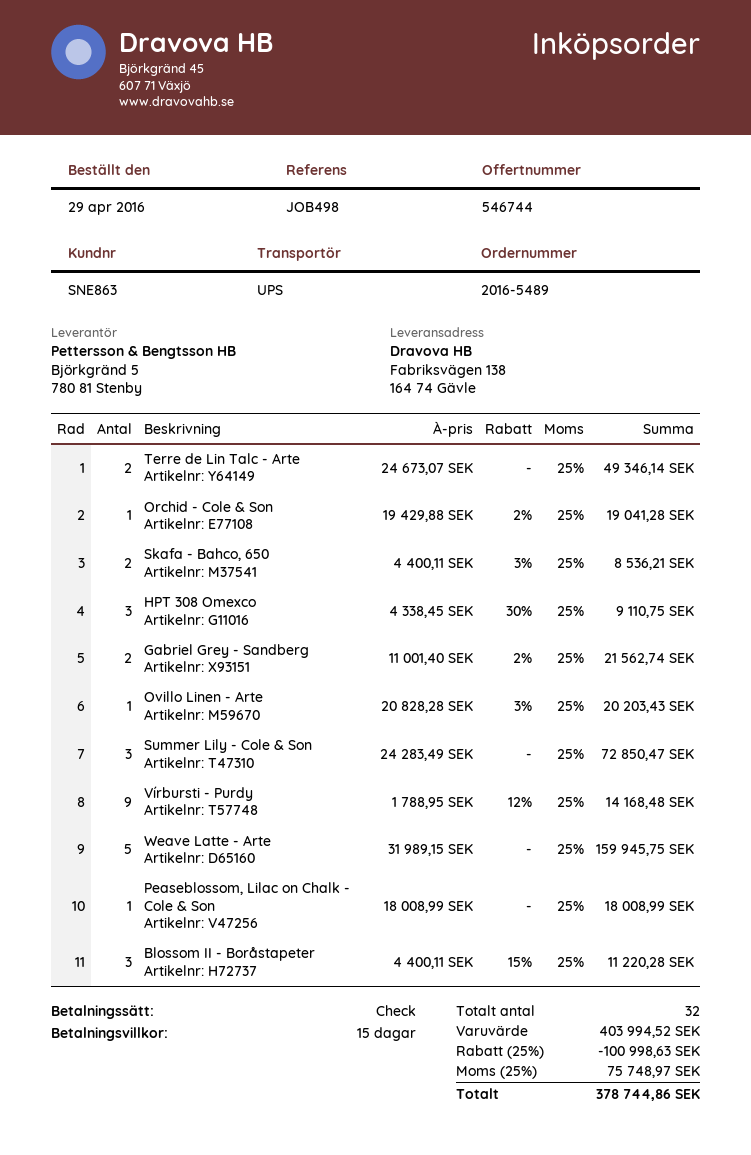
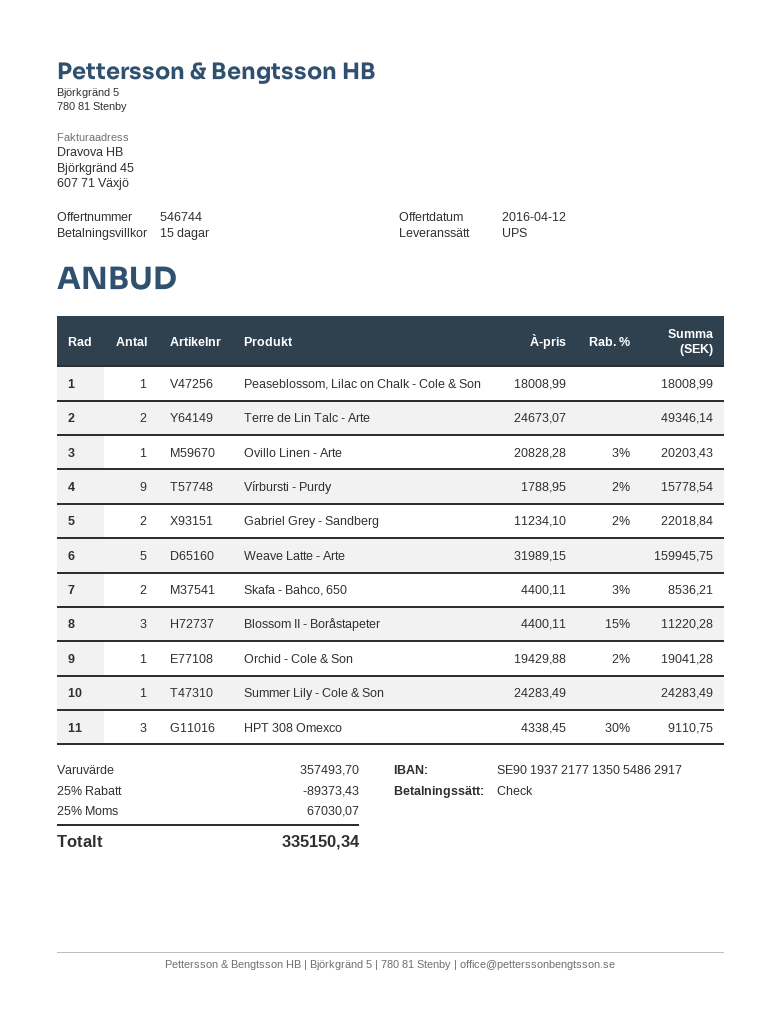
Gabriel Grey - Sandberg: 2 x 11001.40 - 2% = 21562.74 -> 2 x 11234.10 - 2% = 22018.84
Summer Lily - Cole & Son: 3 x 24283.49 = 72850.47 -> 1 x 24283.49 = 24283.49
Vírbursti - Purdy: 9 x 1788.95 - 12% = 14168.48 -> 9 x 1788.95 - 2% = 15778.54
subtotal: 403994.52 -> 357493.70
discount: 25% = 100998.63 -> 25% = 89373.43
tax: 25% = 75748.97 -> 25% = 67030.07
total: 378744.86 -> 335150.34

